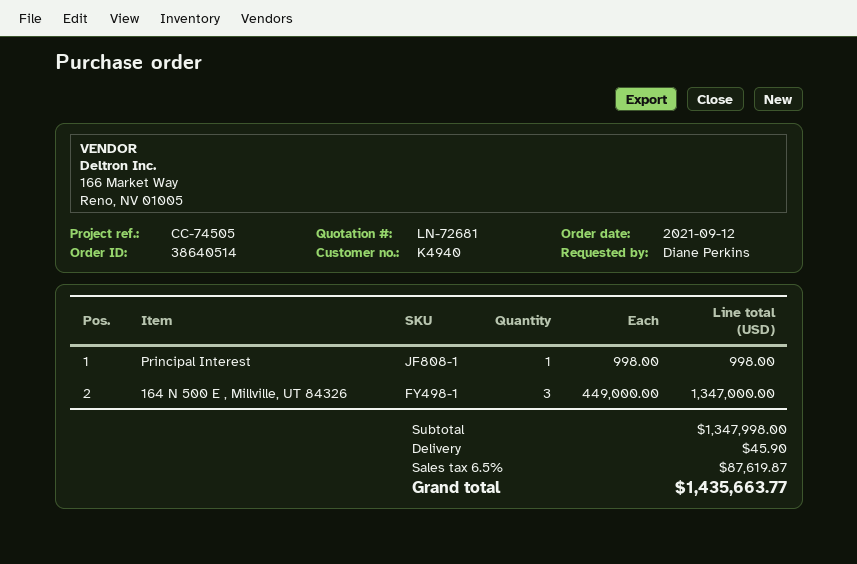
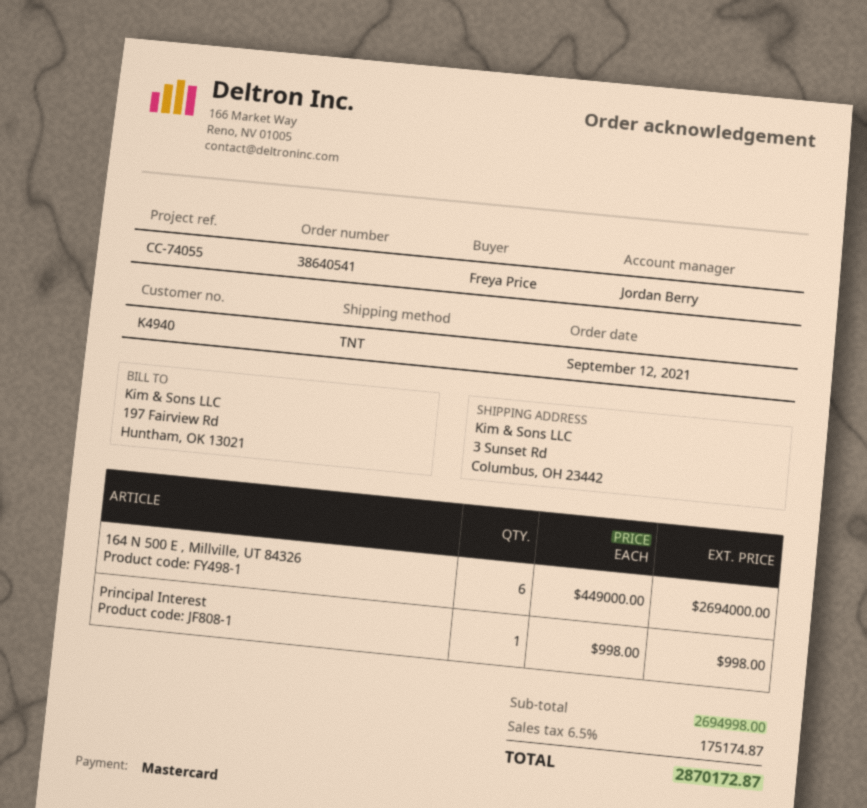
order number: 38640514 -> 38640541
reference: CC-74505 -> CC-74055
ordered by: Diane Perkins -> Freya Price
164 N 500 E , Millville, UT 84326: 3 x 449000.00 = 1347000.00 -> 6 x 449000.00 = 2694000.00
subtotal: 1347998.00 -> 2694998.00
shipping: 45.90 -> none
tax: 6.5% = 87619.87 -> 6.5% = 175174.87
total: 1435663.77 -> 2870172.87

